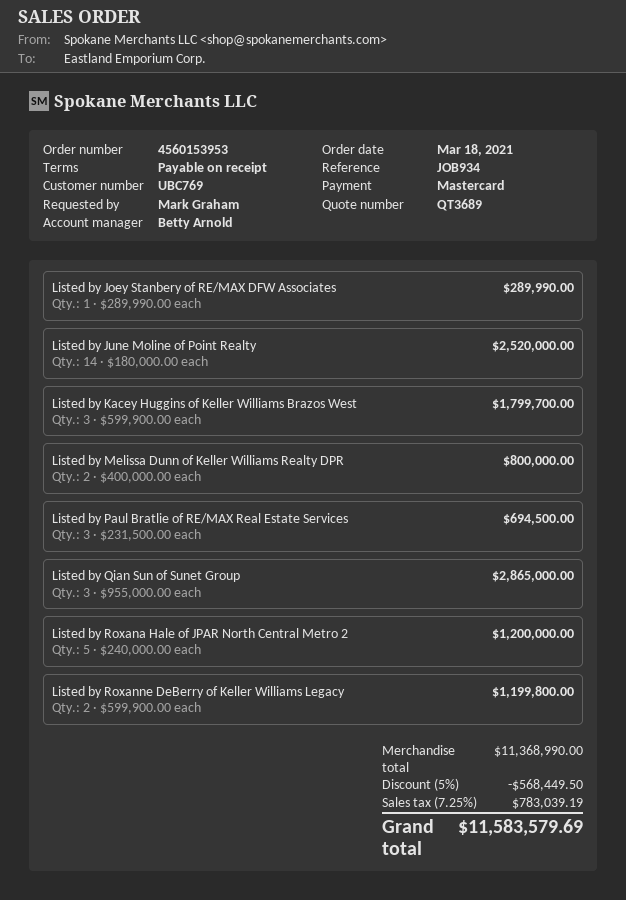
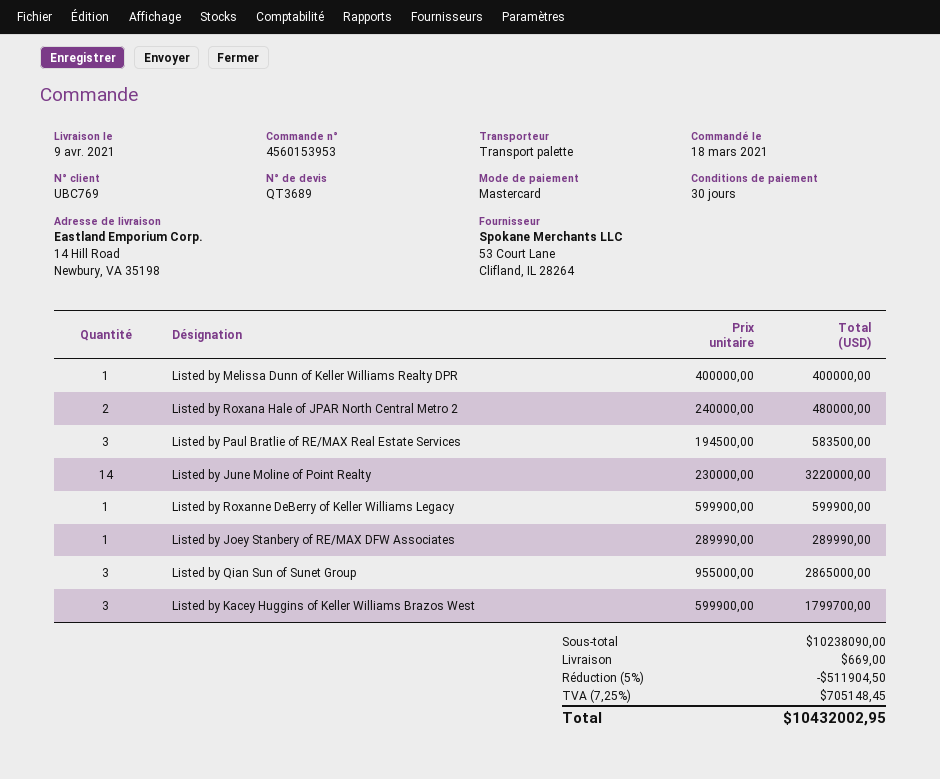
payment terms: on receipt -> 30 days
Listed by June Moline of Point Realty: 14 x 180000.00 = 2520000.00 -> 14 x 230000.00 = 3220000.00
Listed by Melissa Dunn of Keller Williams Realty DPR: 2 x 400000.00 = 800000.00 -> 1 x 400000.00 = 400000.00
Listed by Paul Bratlie of RE/MAX Real Estate Services: 3 x 231500.00 = 694500.00 -> 3 x 194500.00 = 583500.00
Listed by Roxana Hale of JPAR North Central Metro 2: 5 x 240000.00 = 1200000.00 -> 2 x 240000.00 = 480000.00
Listed by Roxanne DeBerry of Keller Williams Legacy: 2 x 599900.00 = 1199800.00 -> 1 x 599900.00 = 599900.00
subtotal: 11368990.00 -> 10238090.00
discount: 5% = 568449.50 -> 5% = 511904.50
shipping: none -> 669.00
tax: 7.25% = 783039.19 -> 7.25% = 705148.45
total: 11583579.69 -> 10432002.95

